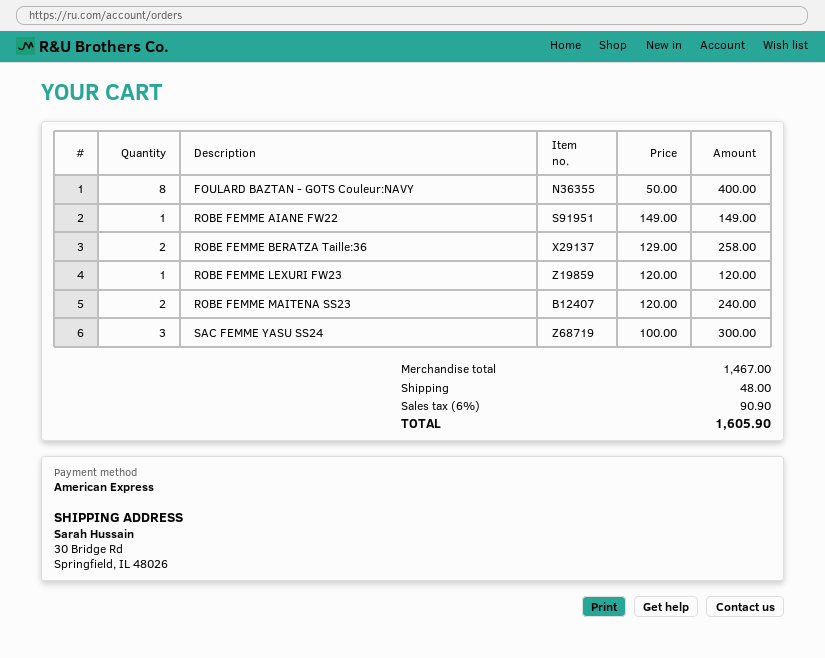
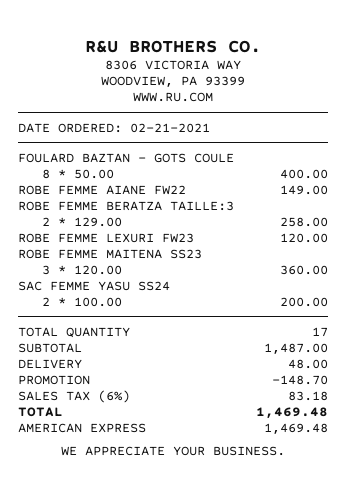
ROBE FEMME MAITENA SS23: 2 x 120.00 = 240.00 -> 3 x 120.00 = 360.00
SAC FEMME YASU SS24: 3 x 100.00 = 300.00 -> 2 x 100.00 = 200.00
subtotal: 1467.00 -> 1487.00
discount: none -> 148.70
tax: 6% = 90.90 -> 6% = 83.18
total: 1605.90 -> 1469.48

